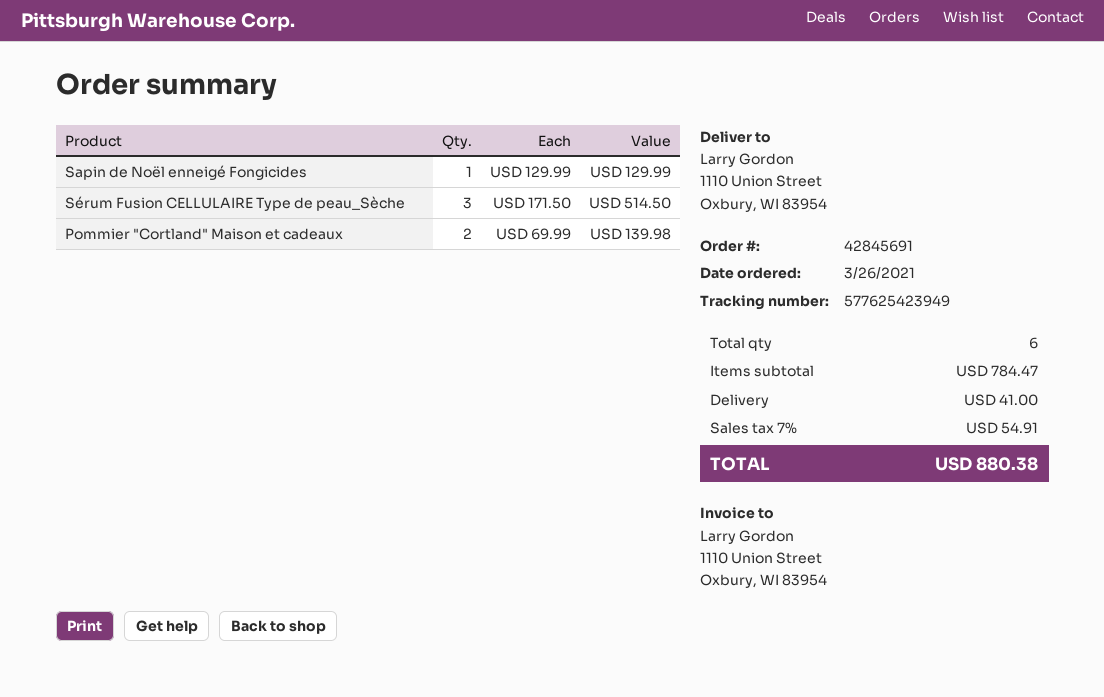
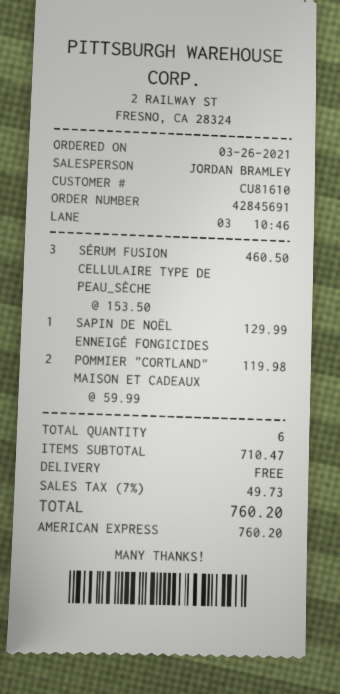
Sérum Fusion CELLULAIRE Type de peau_Sèche: 3 x 171.50 = 514.50 -> 3 x 153.50 = 460.50
Pommier "Cortland" Maison et cadeaux: 2 x 69.99 = 139.98 -> 2 x 59.99 = 119.98
subtotal: 784.47 -> 710.47
shipping: 41.00 -> 0.00
tax: 7% = 54.91 -> 7% = 49.73
total: 880.38 -> 760.20

